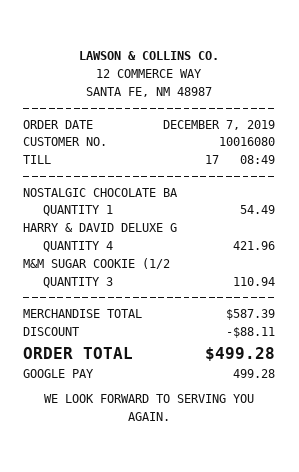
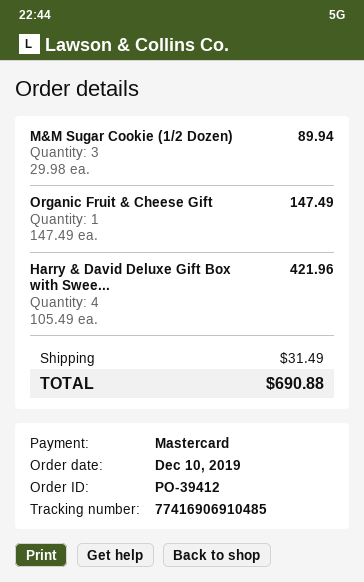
order date: 2019-12-07 -> 2019-12-10
payment method: Google Pay -> Mastercard
NOSTALGIC CHOCOLATE BA: 1 for 54.49 -> none
M&M SUGAR COOKIE (1/2: 3 for 110.94 -> 3 for 89.94
Organic Fruit & Cheese Gift: none -> 1 for 147.49
discount: 88.11 -> none
shipping: none -> 31.49
total: 499.28 -> 690.88

